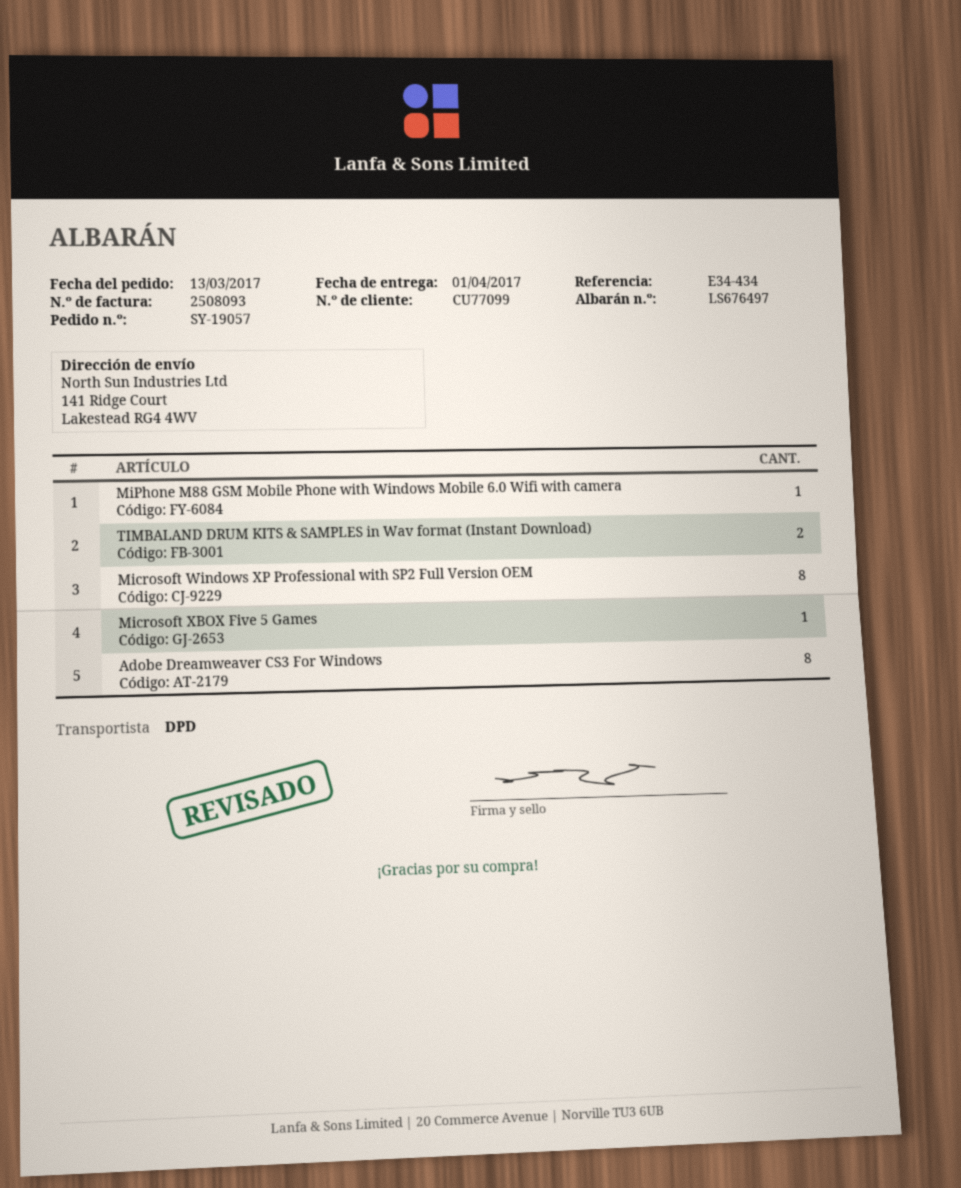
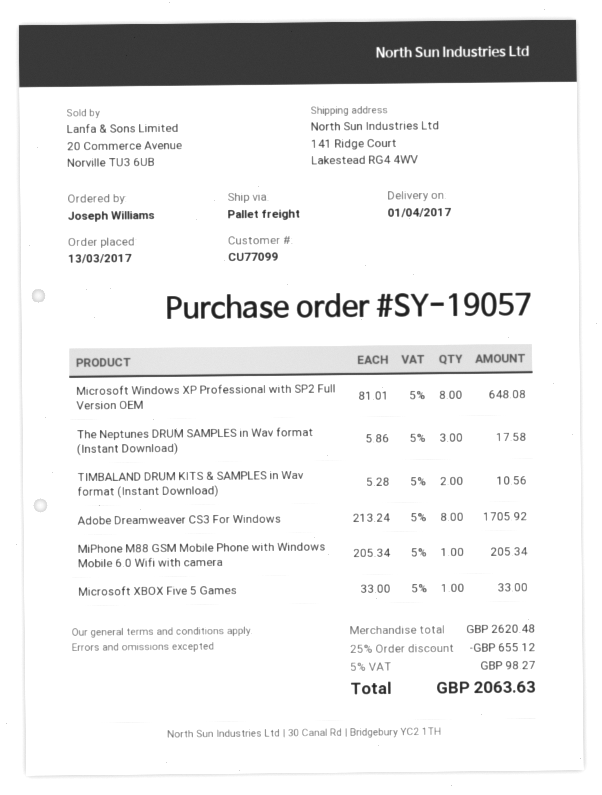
shipping method: DPD -> pallet freight
The Neptunes DRUM SAMPLES in Wav format (Instant Download): none -> 3

